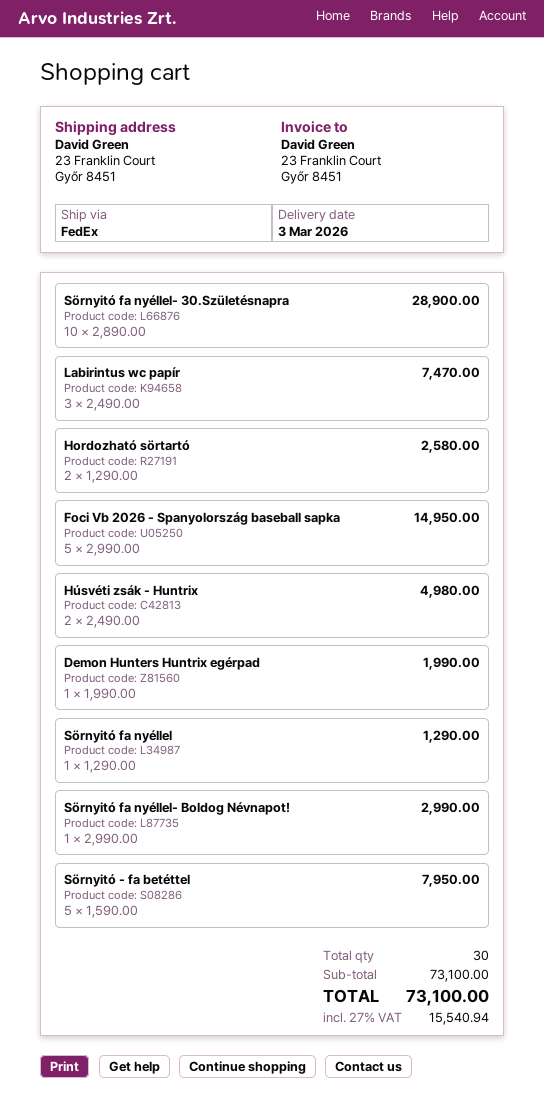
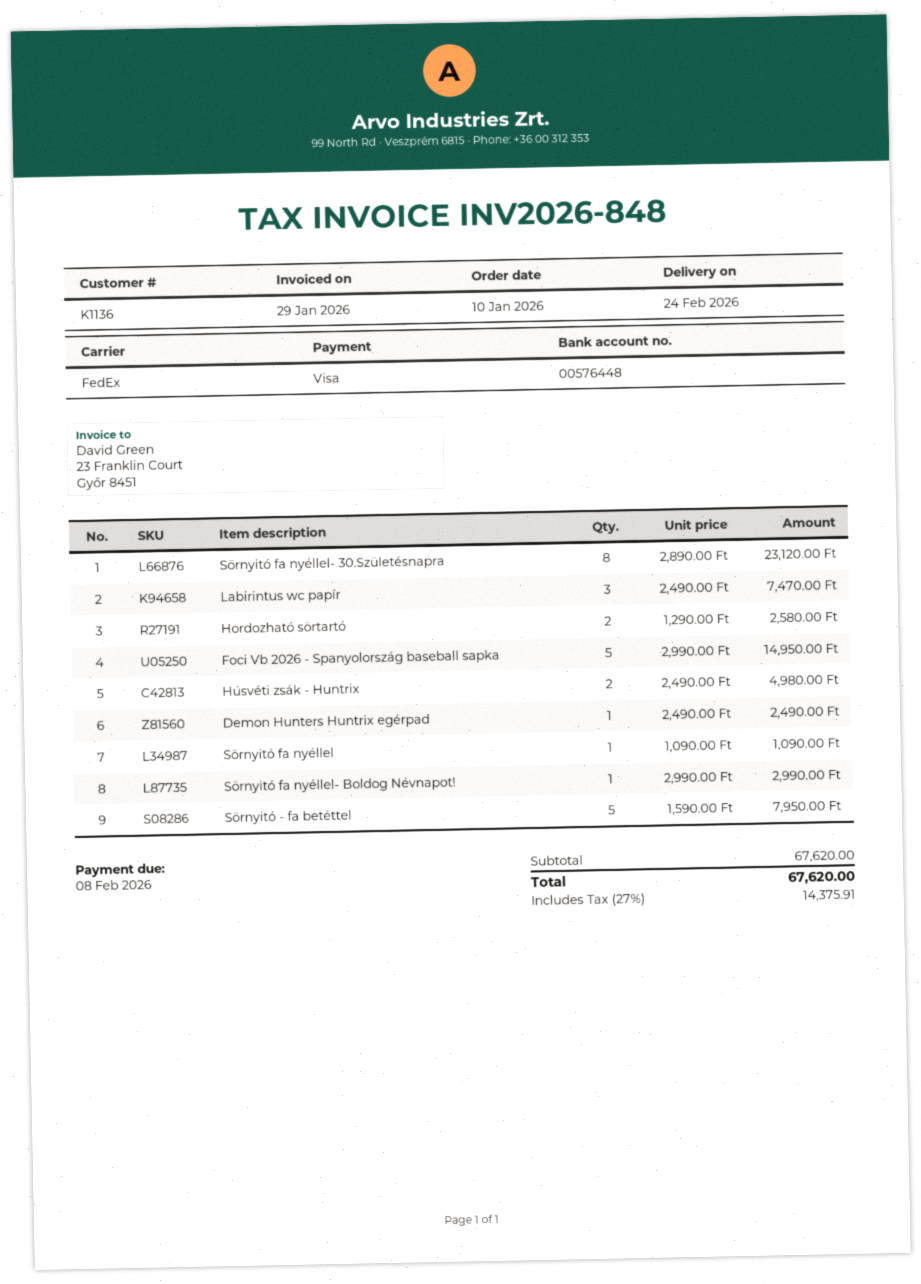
delivery date: 2026-03-03 -> 2026-02-24
Sörnyitó fa nyéllel- 30.Születésnapra: 10 x 2890.00 = 28900.00 -> 8 x 2890.00 = 23120.00
Demon Hunters Huntrix egérpad: 1 x 1990.00 = 1990.00 -> 1 x 2490.00 = 2490.00
Sörnyitó fa nyéllel: 1 x 1290.00 = 1290.00 -> 1 x 1090.00 = 1090.00
subtotal: 73100.00 -> 67620.00
tax: 27% = 15540.94 -> 27% = 14375.91
total: 73100.00 -> 67620.00

